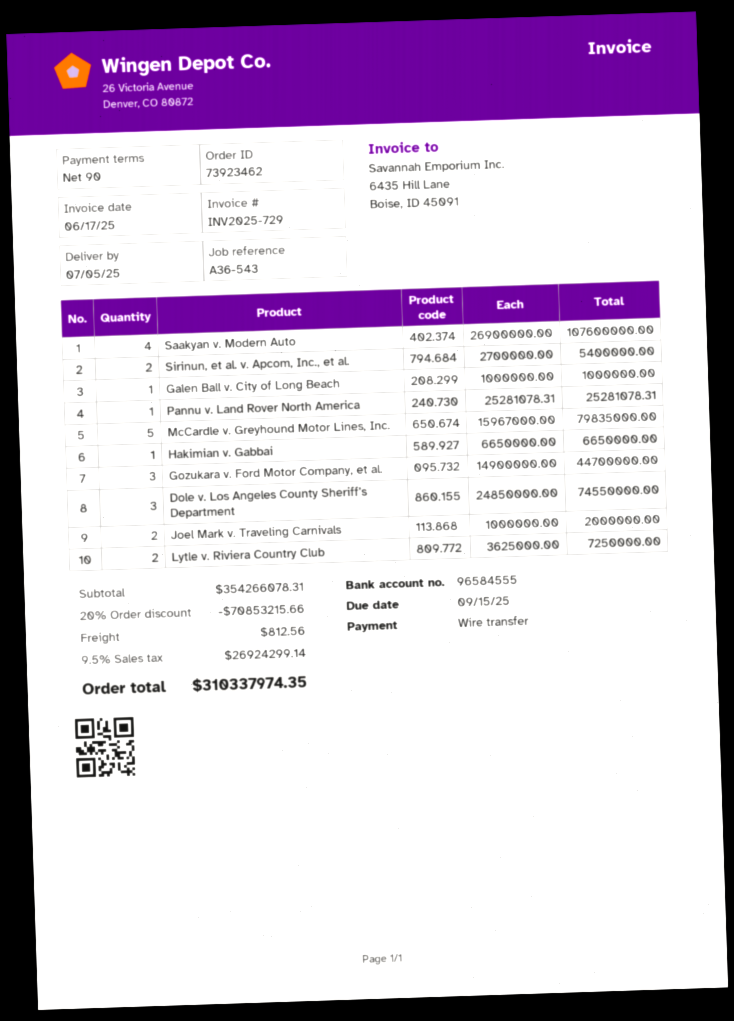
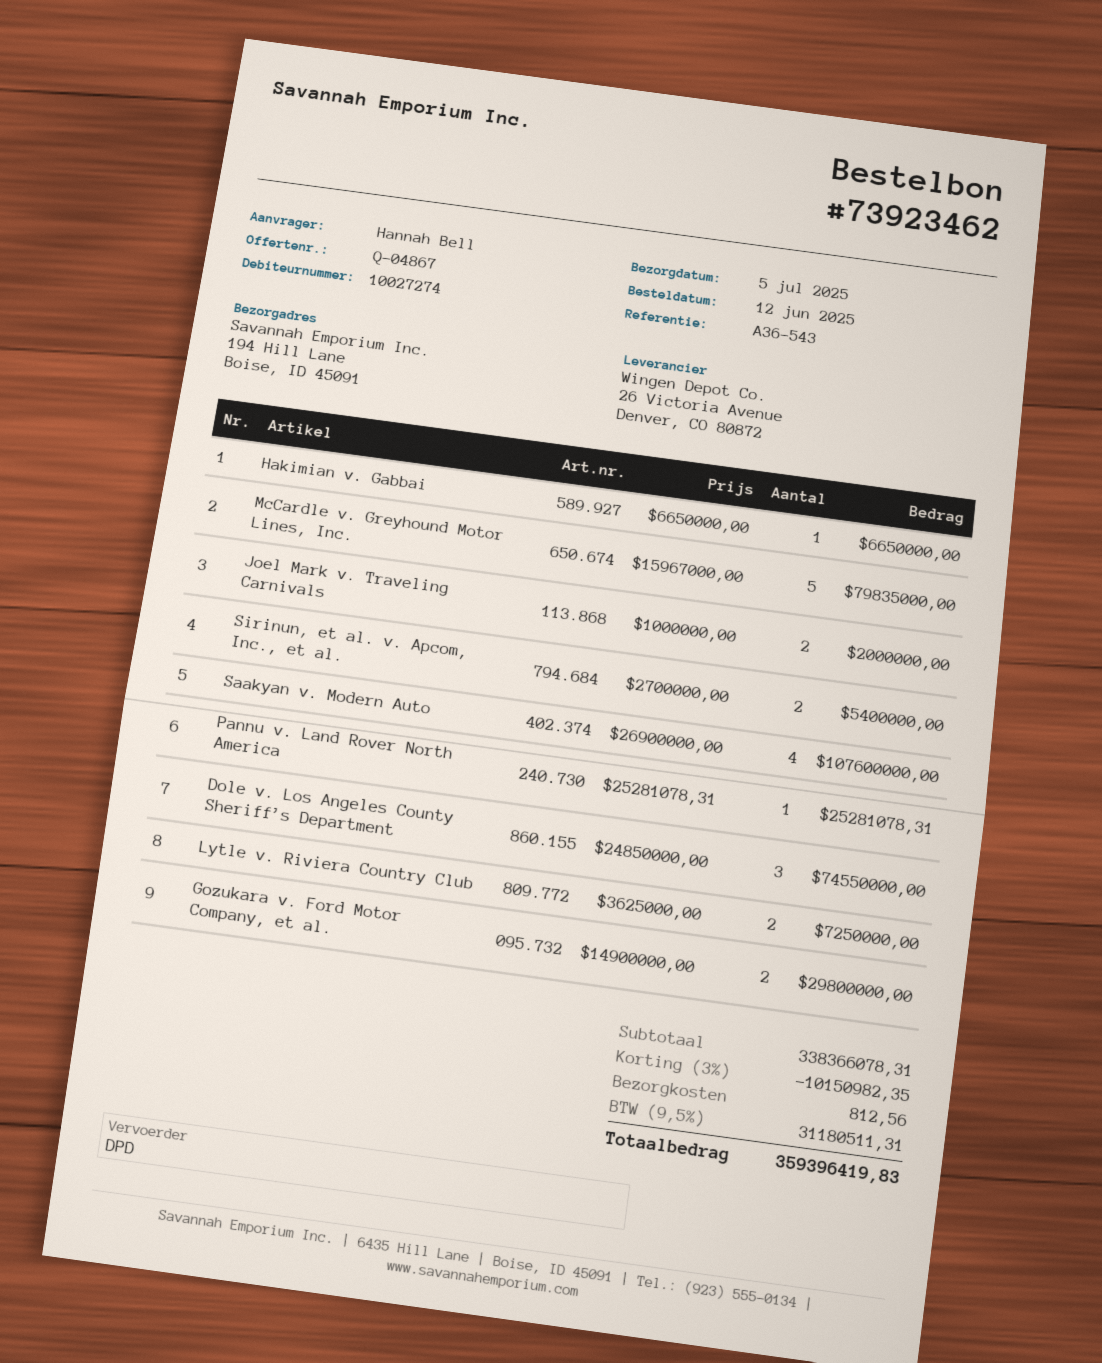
Galen Ball v. City of Long Beach: 1 x 1000000.00 = 1000000.00 -> none
Gozukara v. Ford Motor Company, et al.: 3 x 14900000.00 = 44700000.00 -> 2 x 14900000.00 = 29800000.00
subtotal: 354266078.31 -> 338366078.31
discount: 20% = 70853215.66 -> 3% = 10150982.35
tax: 9.5% = 26924299.14 -> 9.5% = 31180511.31
total: 310337974.35 -> 359396419.83

